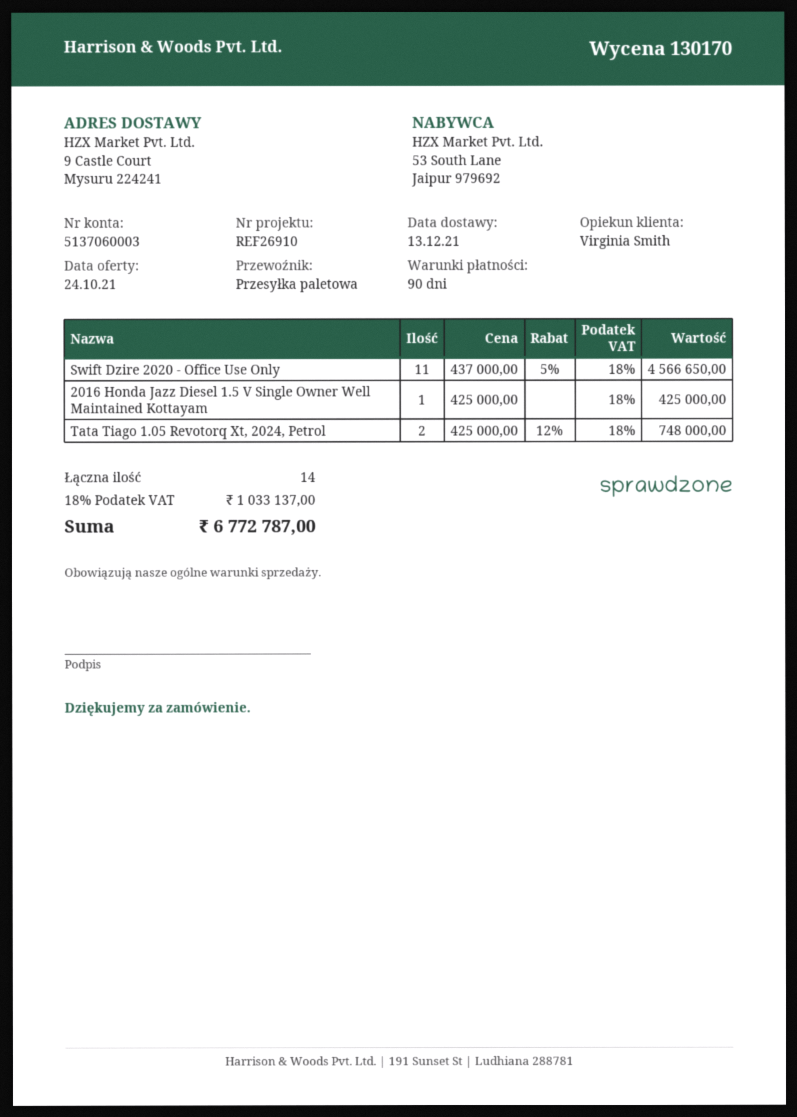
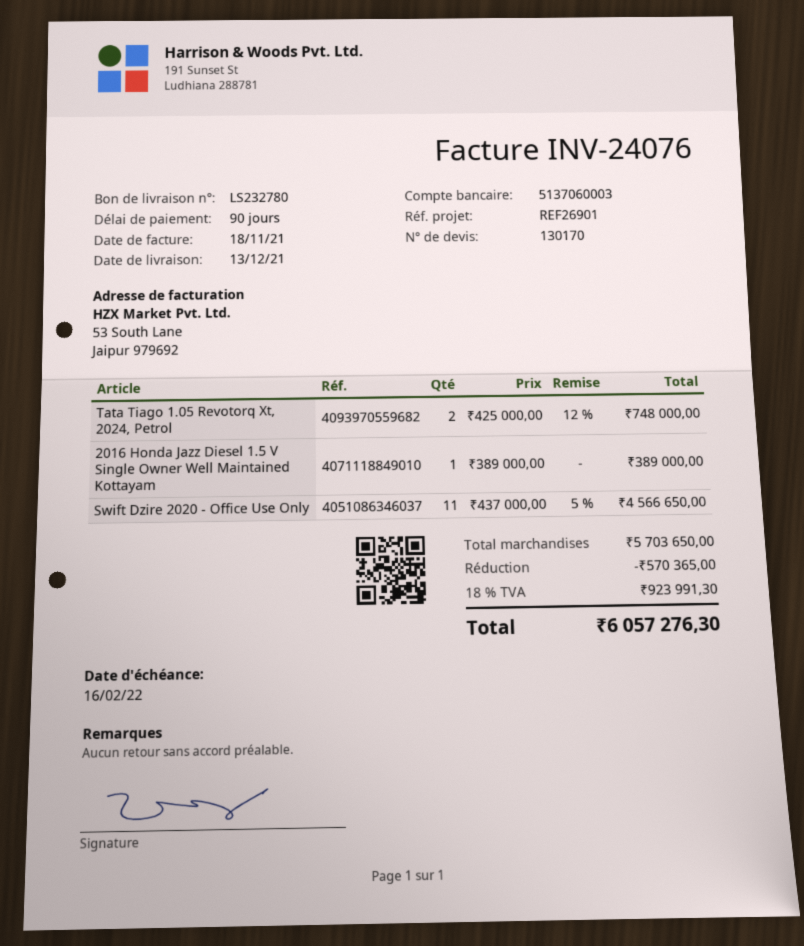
reference: REF26910 -> REF26901
2016 Honda Jazz Diesel 1.5 V Single Owner Well Maintained Kottayam: 1 x 425000.00 = 425000.00 -> 1 x 389000.00 = 389000.00
discount: none -> 570365.00
tax: 18% = 1033137.00 -> 18% = 923991.30
total: 6772787.00 -> 6057276.30

